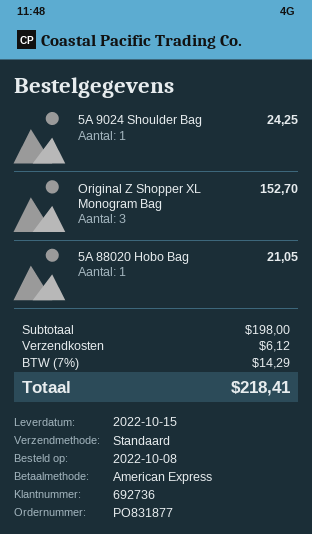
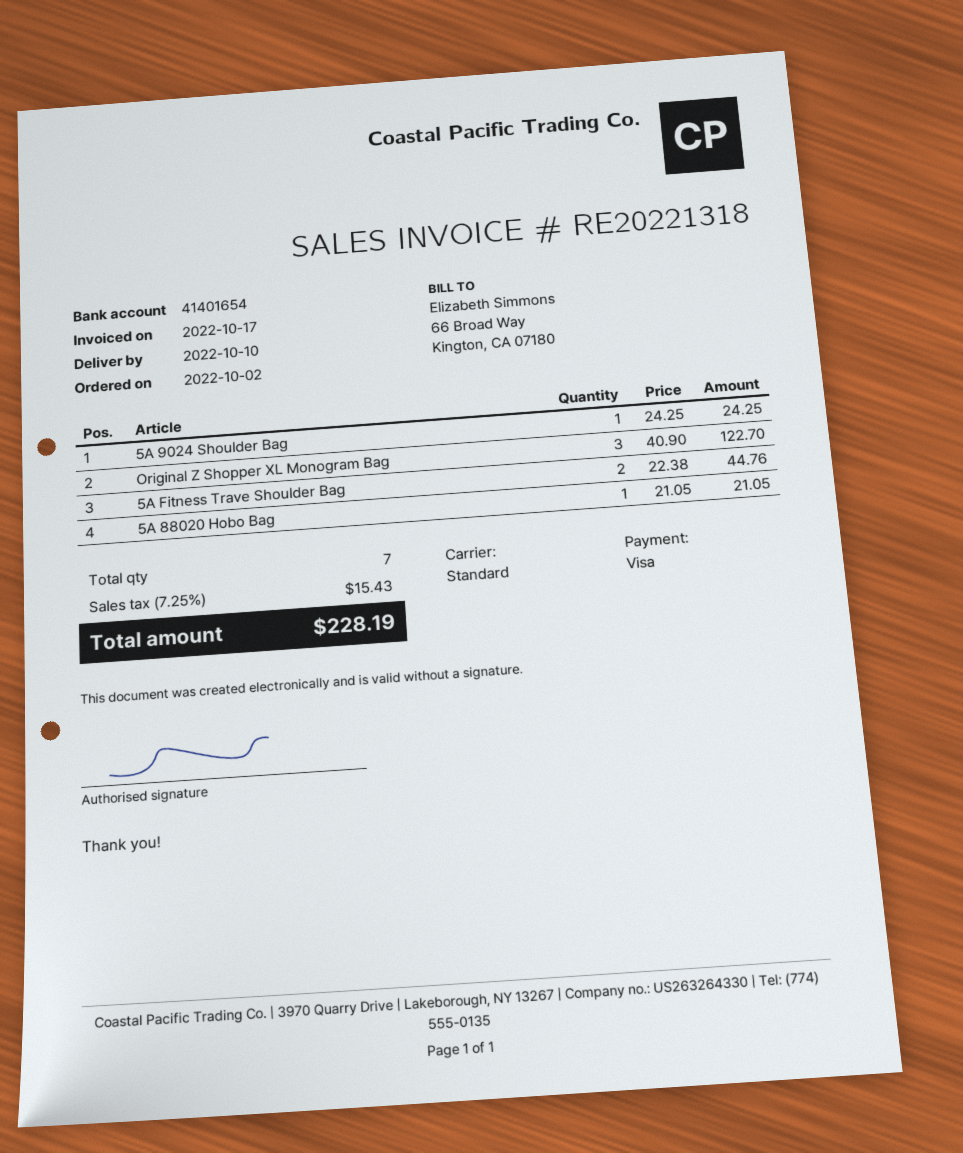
order date: 2022-10-08 -> 2022-10-02
delivery date: 2022-10-15 -> 2022-10-10
payment method: American Express -> Visa
Original Z Shopper XL Monogram Bag: 3 for 152.70 -> 3 for 122.70
5A Fitness Trave Shoulder Bag: none -> 2 for 44.76
shipping: 6.12 -> none
tax: 7% = 14.29 -> 7.25% = 15.43
total: 218.41 -> 228.19

